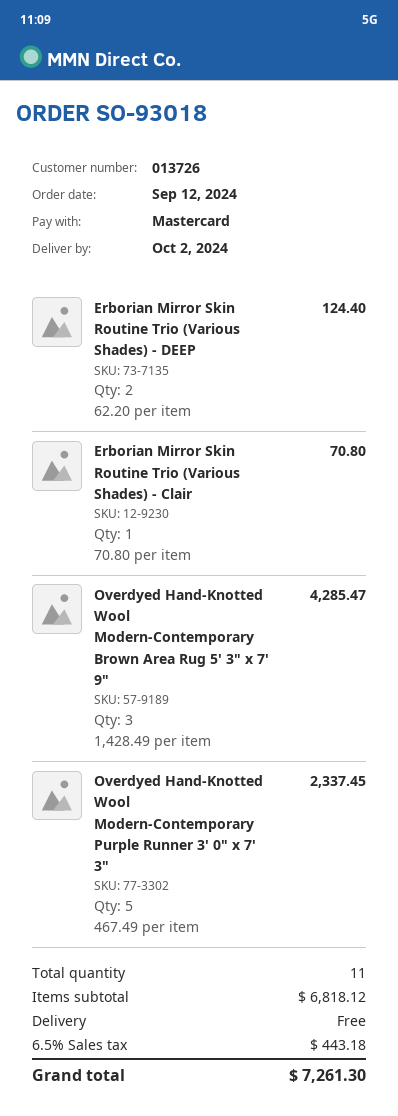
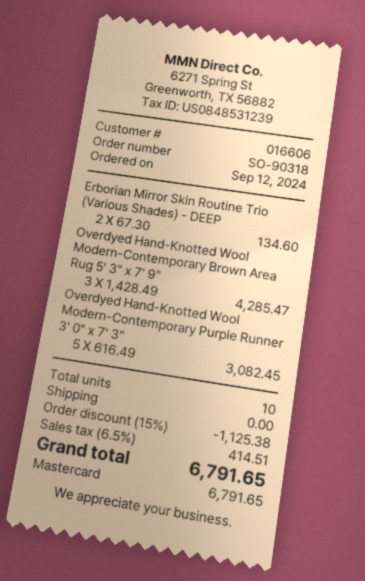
order number: SO-93018 -> SO-90318
customer number: 013726 -> 016606
Erborian Mirror Skin Routine Trio (Various Shades) - DEEP: 2 x 62.20 = 124.40 -> 2 x 67.30 = 134.60
Erborian Mirror Skin Routine Trio (Various Shades) - Clair: 1 x 70.80 = 70.80 -> none
Overdyed Hand-Knotted Wool Modern-Contemporary Purple Runner 3' 0" x 7' 3": 5 x 467.49 = 2337.45 -> 5 x 616.49 = 3082.45
total quantity: 11 -> 10
discount: none -> 15% = 1125.38
tax: 6.5% = 443.18 -> 6.5% = 414.51
total: 7261.30 -> 6791.65

